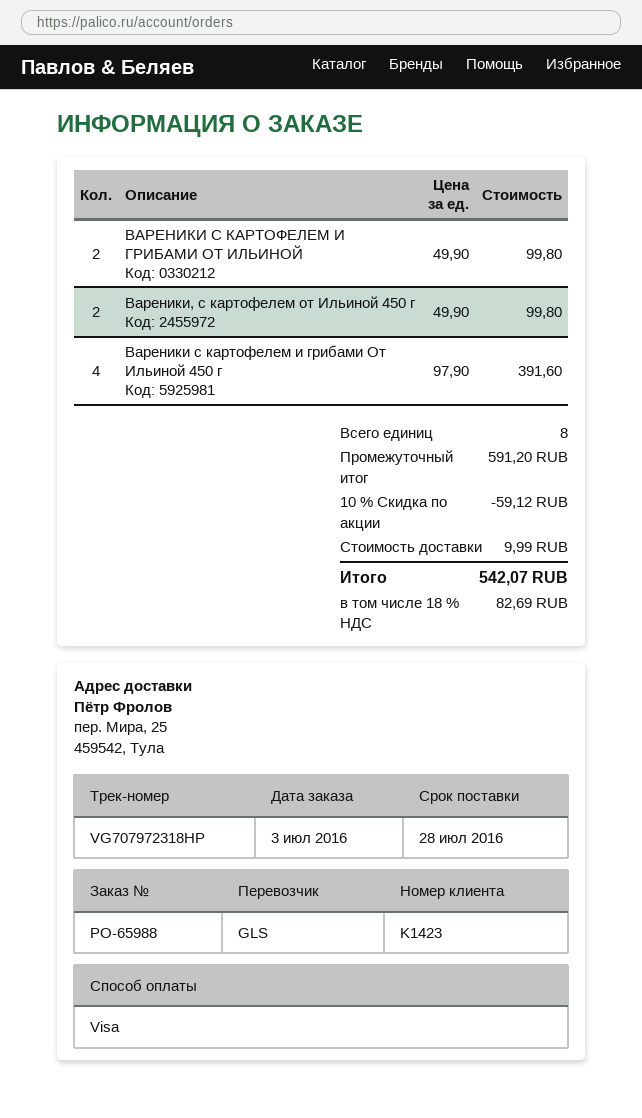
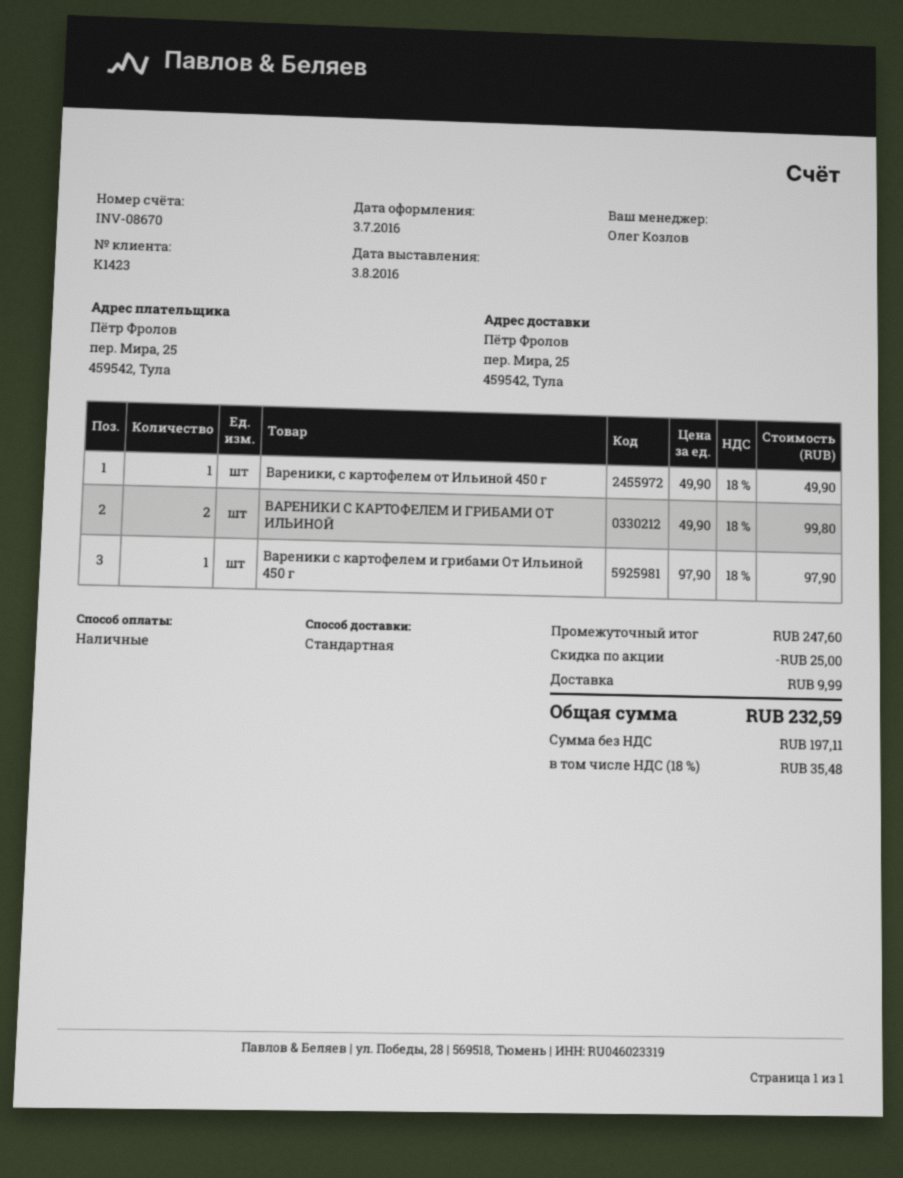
payment method: Visa -> cash
shipping method: GLS -> standard
Вареники, с картофелем от Ильиной 450 г: 2 x 49.90 = 99.80 -> 1 x 49.90 = 49.90
Вареники с картофелем и грибами От Ильиной 450 г: 4 x 97.90 = 391.60 -> 1 x 97.90 = 97.90
subtotal: 591.20 -> 247.60
discount: 59.12 -> 25.00
tax: 18% = 82.69 -> 18% = 35.48
total: 542.07 -> 232.59

